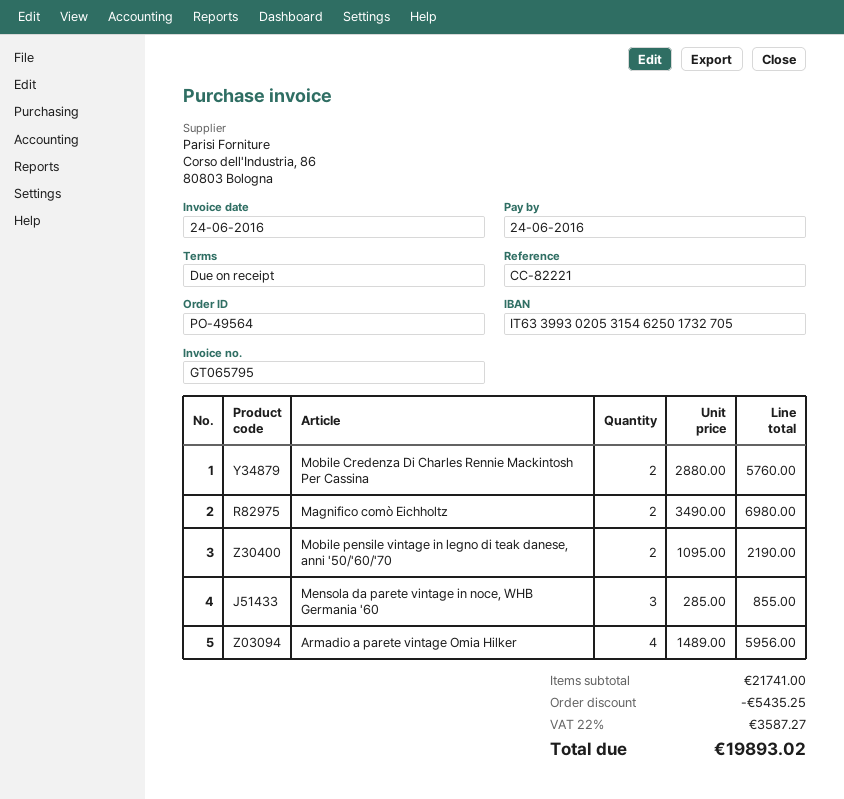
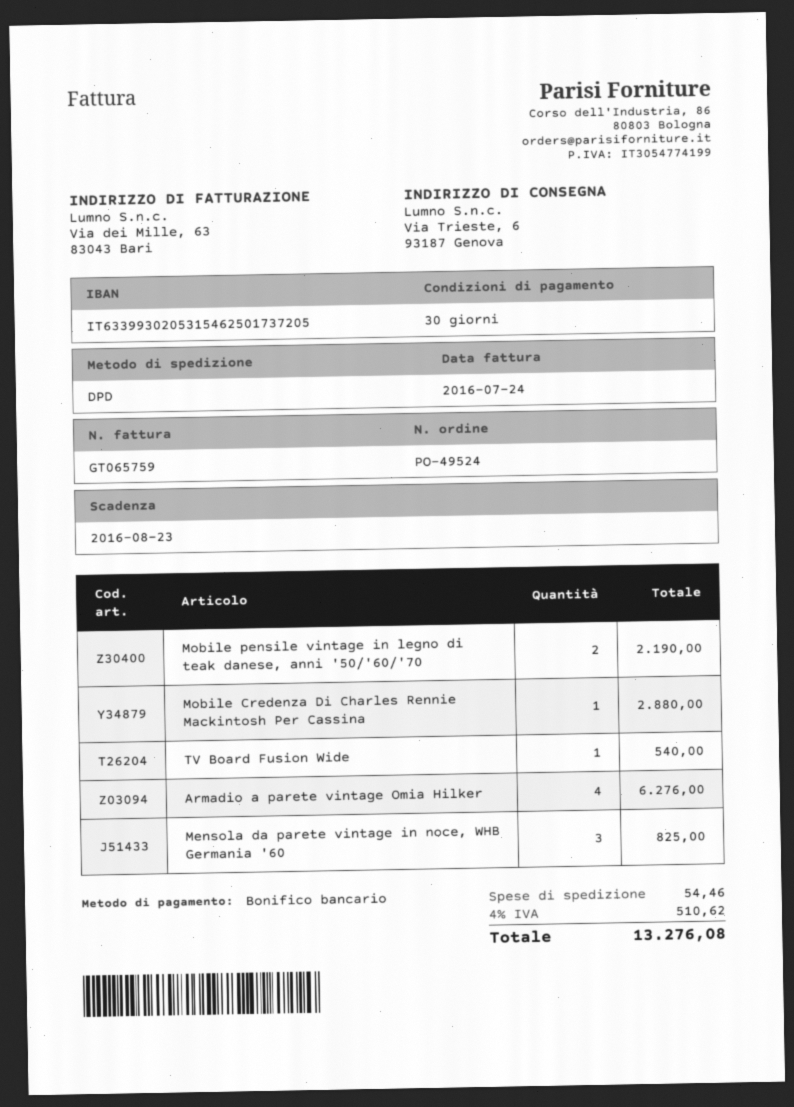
order number: PO-49564 -> PO-49524
invoice number: GT065795 -> GT065759
invoice date: 2016-06-24 -> 2016-07-24
payment terms: on receipt -> 30 days
due date: 2016-06-24 -> 2016-08-23
bank account: IT6339930205315462501732705 -> IT6339930205315462501737205
Mobile Credenza Di Charles Rennie Mackintosh Per Cassina: 2 for 5760.00 -> 1 for 2880.00
Magnifico comò Eichholtz: 2 for 6980.00 -> none
Mensola da parete vintage in noce, WHB Germania '60: 3 for 855.00 -> 3 for 825.00
Armadio a parete vintage Omia Hilker: 4 for 5956.00 -> 4 for 6276.00
TV Board Fusion Wide: none -> 1 for 540.00
discount: 5435.25 -> none
shipping: none -> 54.46
tax: 22% = 3587.27 -> 4% = 510.62
total: 19893.02 -> 13276.08

